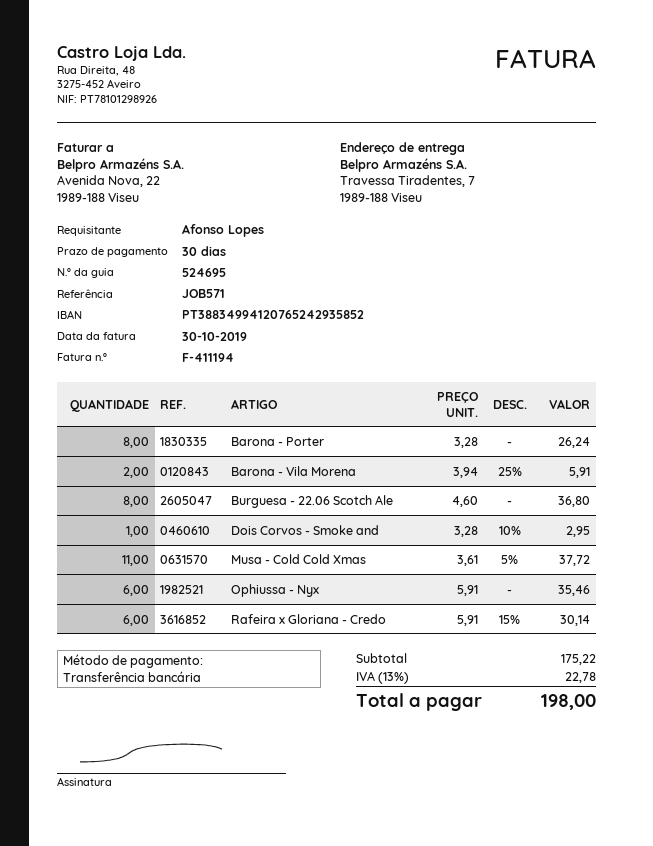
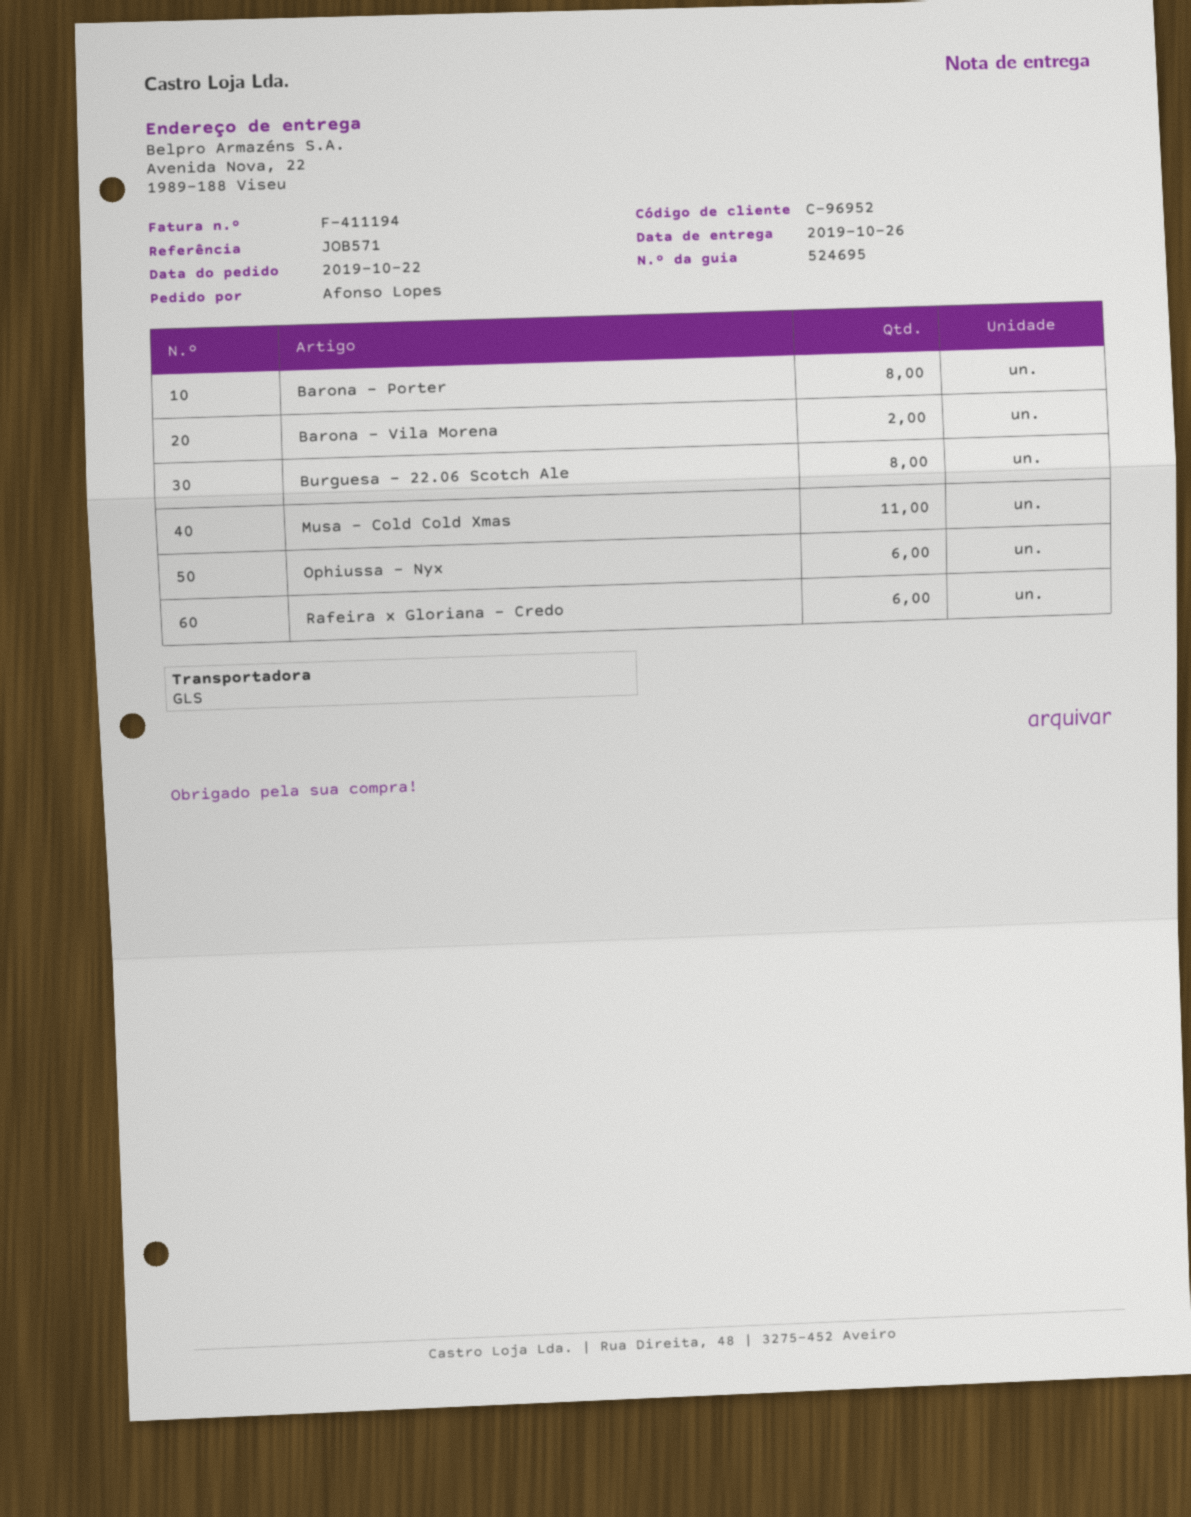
ship to: Travessa Tiradentes, 7, 1989-188 Viseu -> Avenida Nova, 22, 1989-188 Viseu
Dois Corvos - Smoke and: 1 -> none

